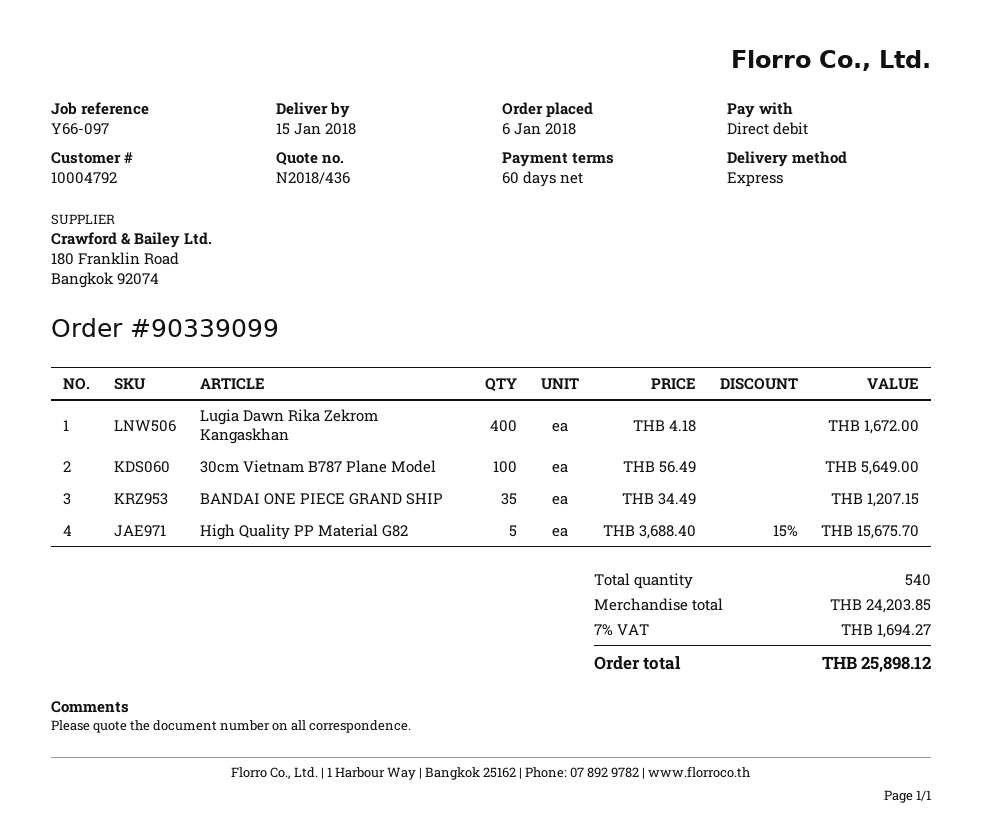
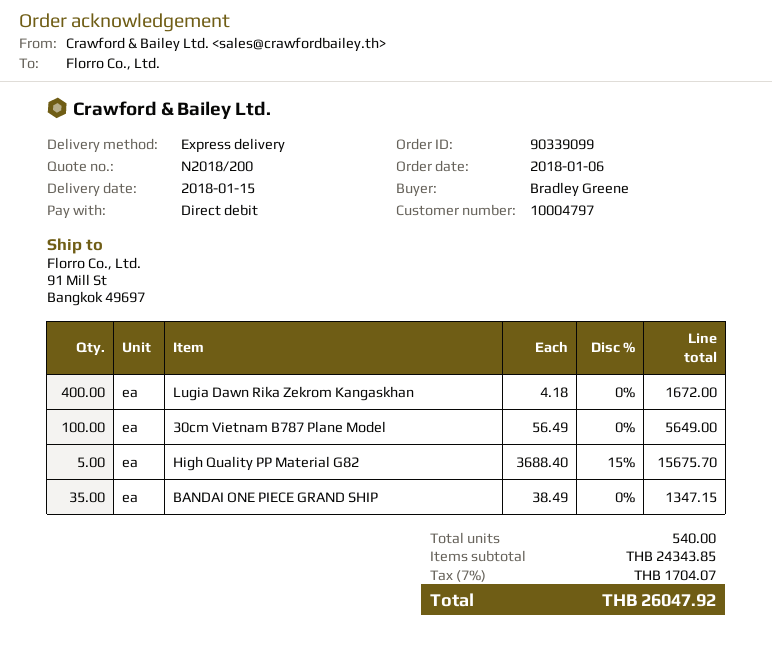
quote number: N2018/436 -> N2018/200
customer number: 10004792 -> 10004797
BANDAI ONE PIECE GRAND SHIP: 35 x 34.49 = 1207.15 -> 35 x 38.49 = 1347.15
subtotal: 24203.85 -> 24343.85
tax: 7% = 1694.27 -> 7% = 1704.07
total: 25898.12 -> 26047.92

